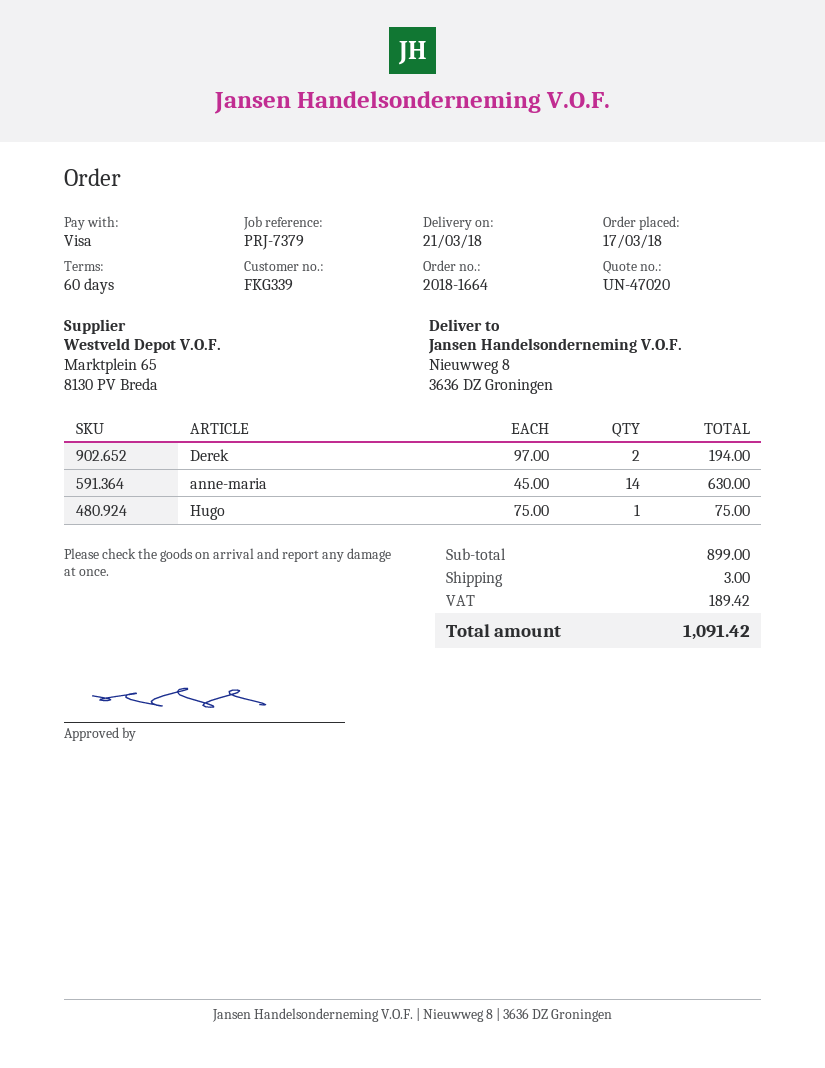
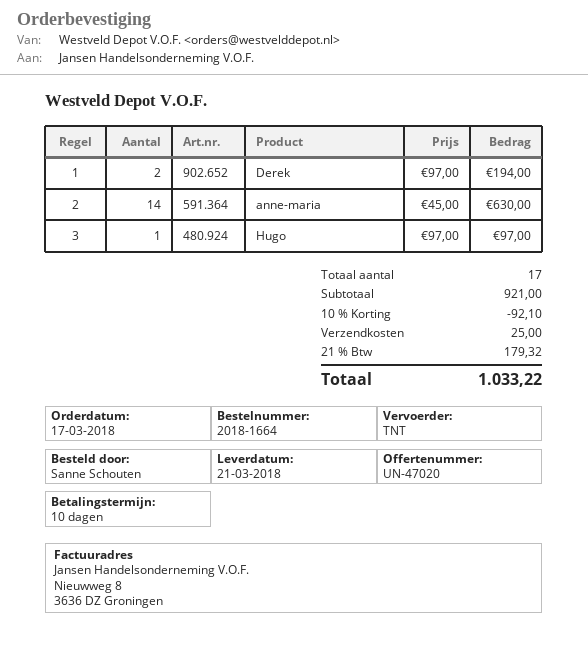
payment terms: 60 days -> 10 days
Hugo: 1 x 75.00 = 75.00 -> 1 x 97.00 = 97.00
subtotal: 899.00 -> 921.00
discount: none -> 10% = 92.10
shipping: 3.00 -> 25.00
tax: 189.42 -> 179.32
total: 1091.42 -> 1033.22

